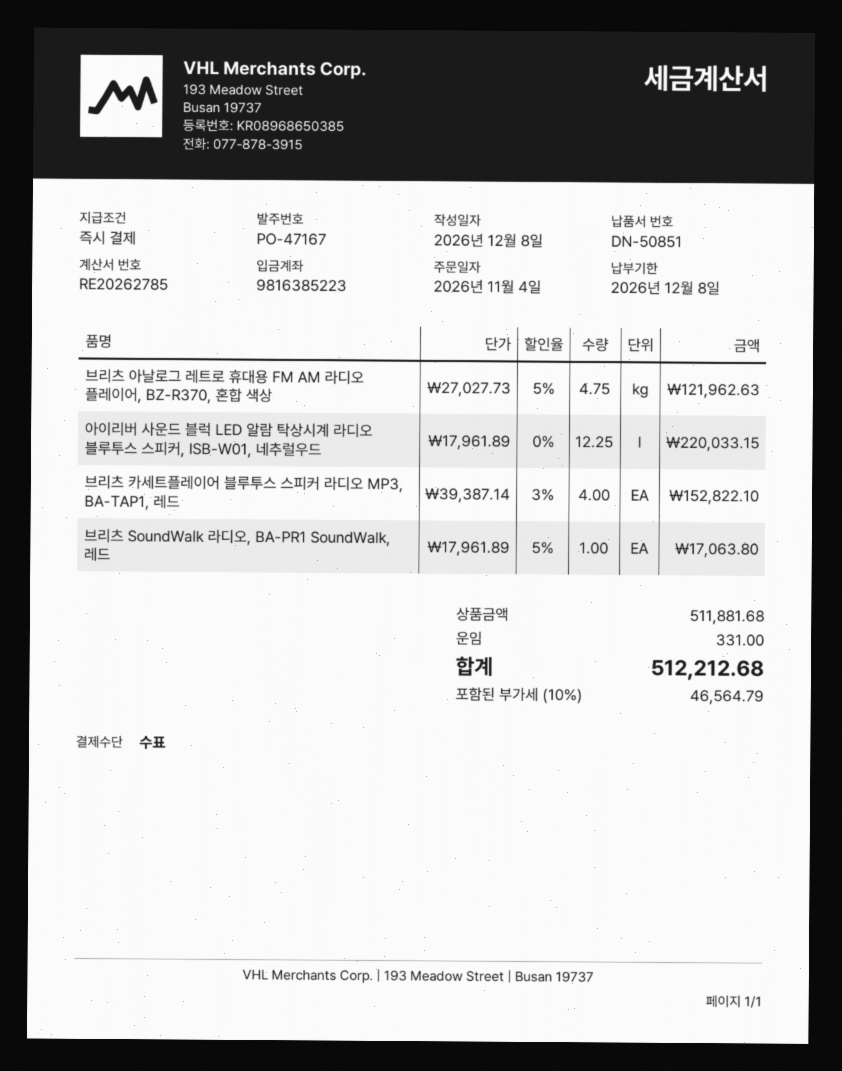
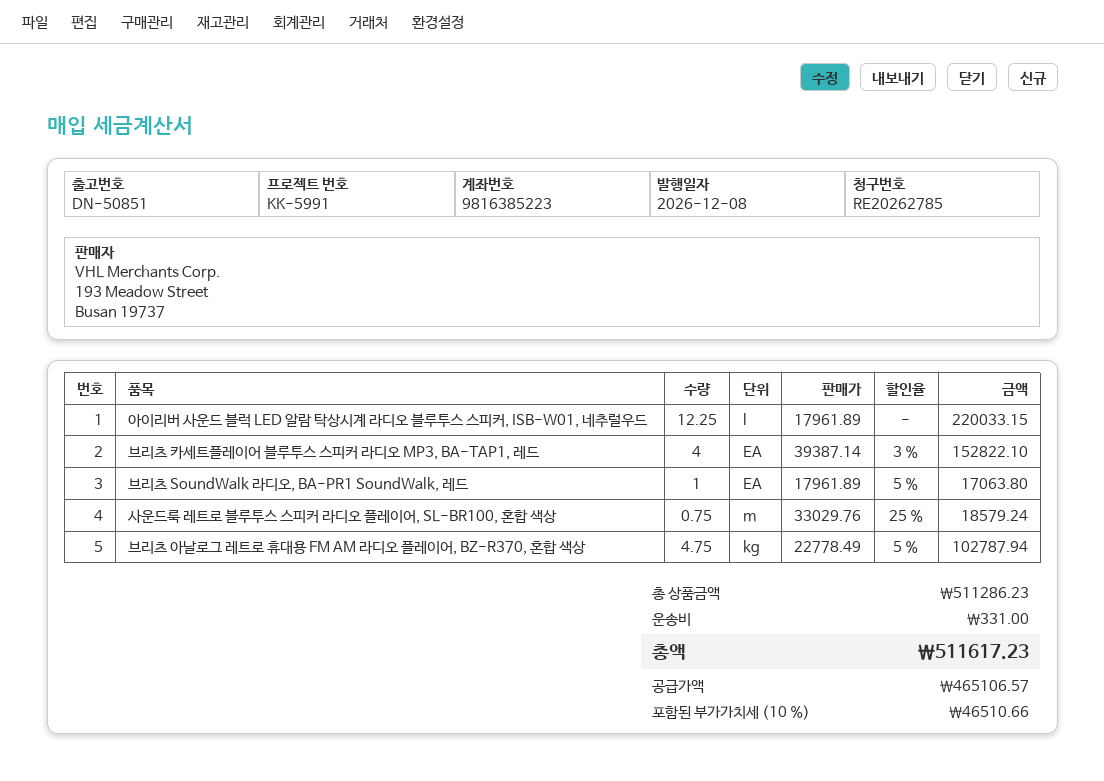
브리츠 아날로그 레트로 휴대용 FM AM 라디오 플레이어, BZ-R370, 혼합 색상: 4.75 x 27027.73 - 5% = 121962.63 -> 4.75 x 22778.49 - 5% = 102787.94
사운드룩 레트로 블루투스 스피커 라디오 플레이어, SL-BR100, 혼합 색상: none -> 0.75 x 33029.76 - 25% = 18579.24
subtotal: 511881.68 -> 511286.23
tax: 10% = 46564.79 -> 10% = 46510.66
total: 512212.68 -> 511617.23

